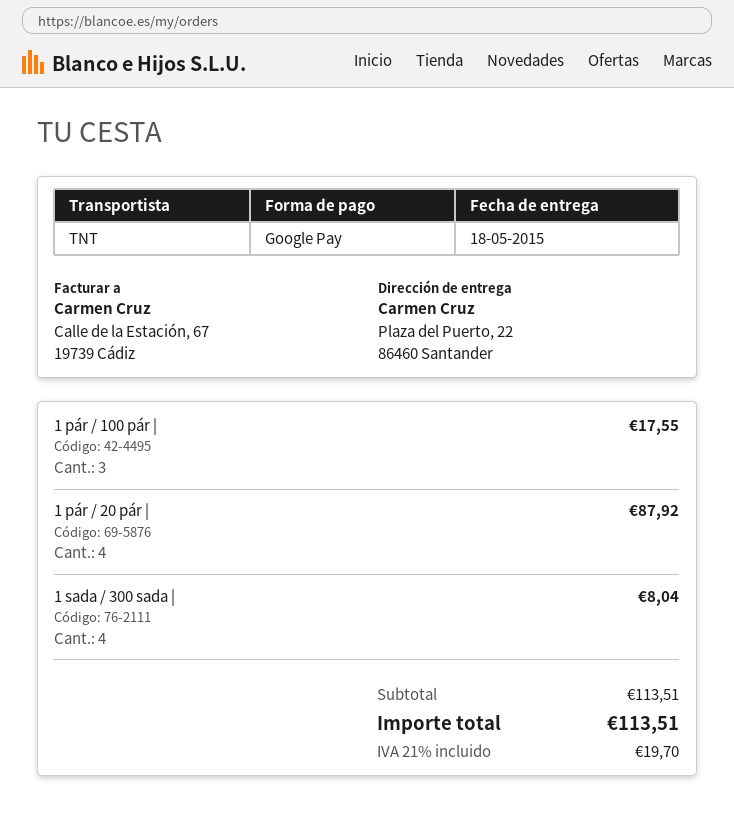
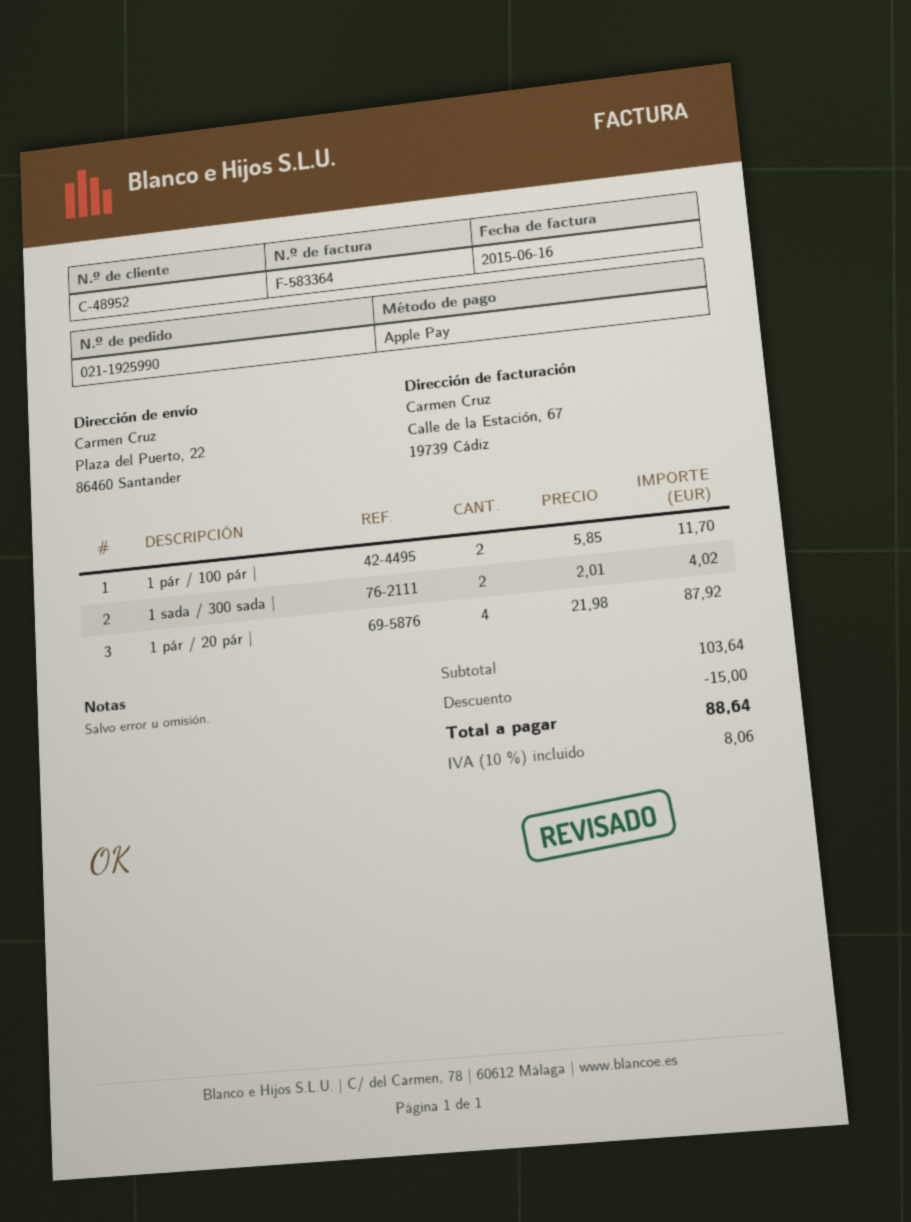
payment method: Google Pay -> Apple Pay
1 pár / 100 pár |: 3 for 17.55 -> 2 for 11.70
1 sada / 300 sada |: 4 for 8.04 -> 2 for 4.02
subtotal: 113.51 -> 103.64
discount: none -> 15.00
tax: 21% = 19.70 -> 10% = 8.06
total: 113.51 -> 88.64

